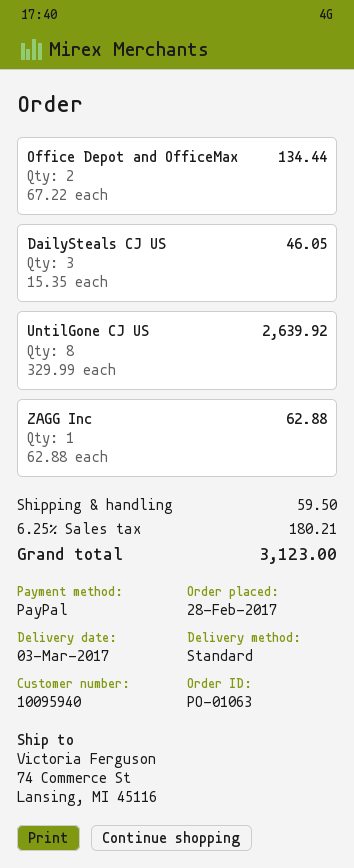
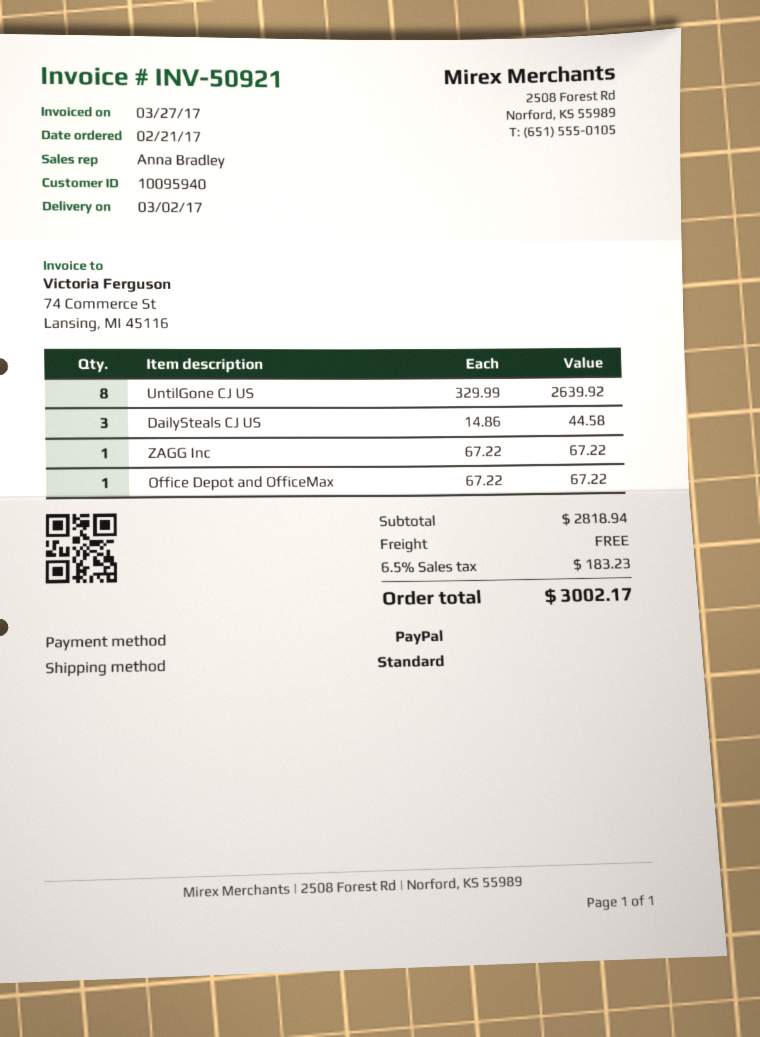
order date: 2017-02-28 -> 2017-02-21
delivery date: 2017-03-03 -> 2017-03-02
Office Depot and OfficeMax: 2 x 67.22 = 134.44 -> 1 x 67.22 = 67.22
DailySteals CJ US: 3 x 15.35 = 46.05 -> 3 x 14.86 = 44.58
ZAGG Inc: 1 x 62.88 = 62.88 -> 1 x 67.22 = 67.22
shipping: 59.50 -> 0.00
tax: 6.25% = 180.21 -> 6.5% = 183.23
total: 3123.00 -> 3002.17

